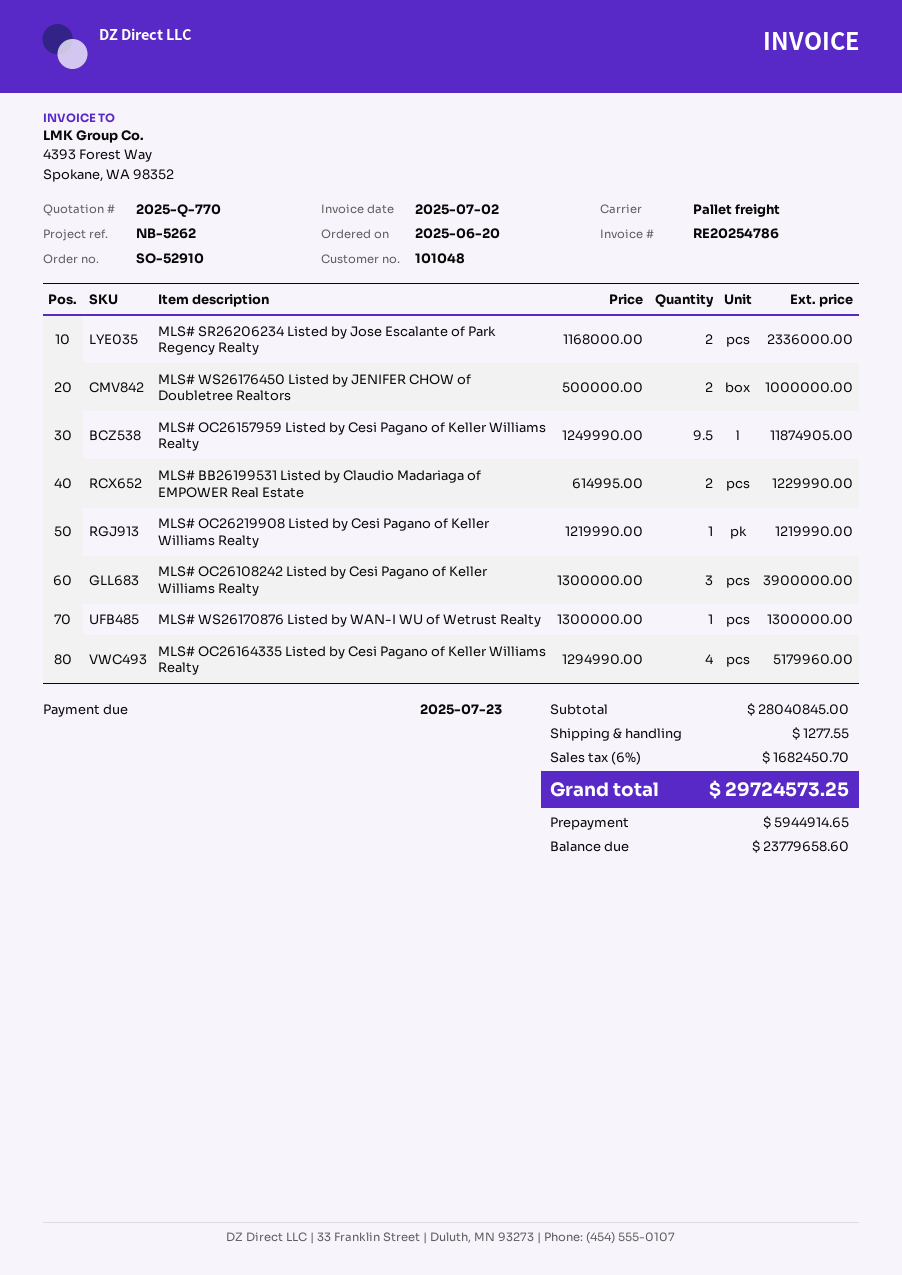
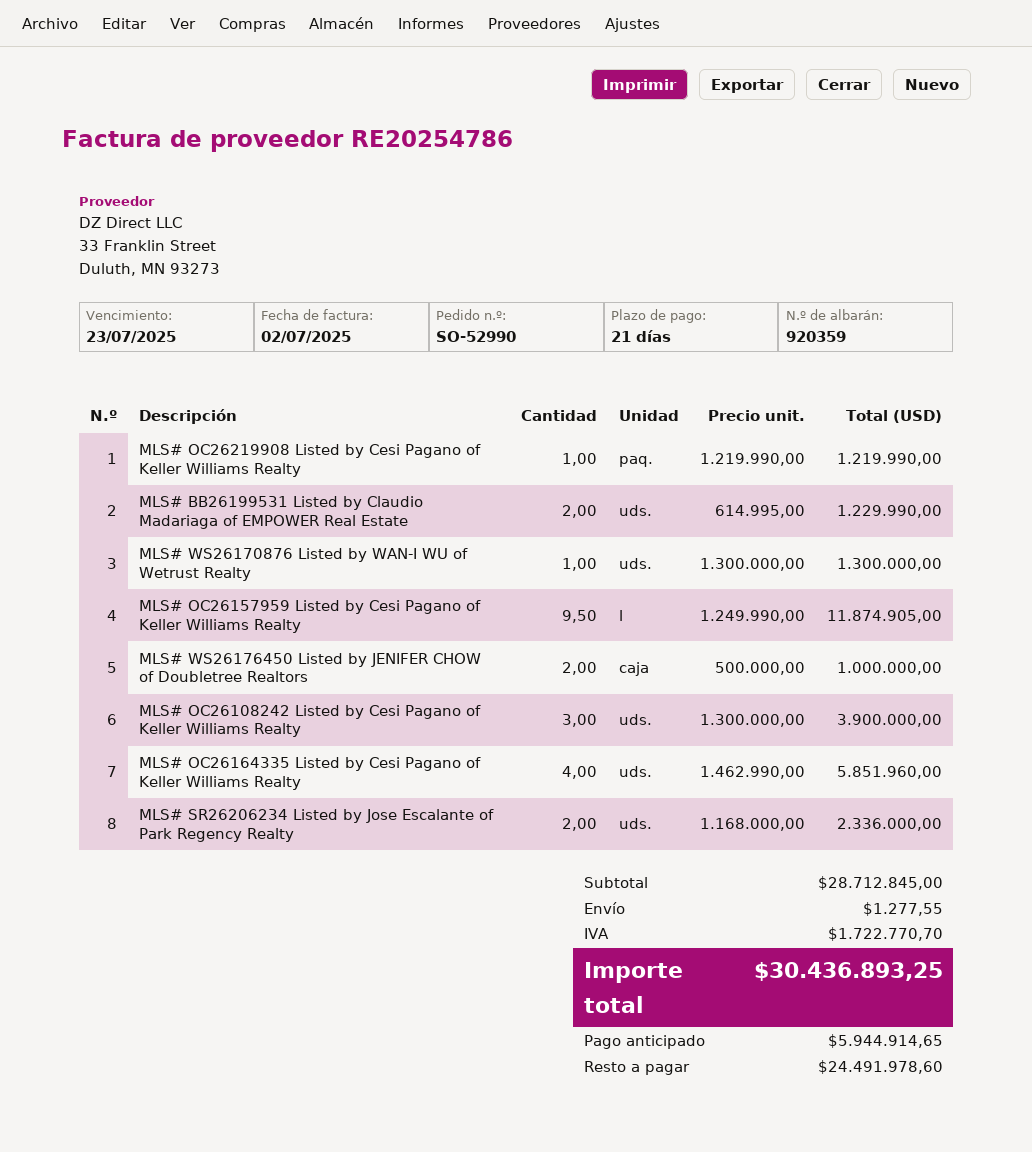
order number: SO-52910 -> SO-52990
MLS# OC26164335 Listed by Cesi Pagano of Keller Williams Realty: 4 x 1294990.00 = 5179960.00 -> 4 x 1462990.00 = 5851960.00
subtotal: 28040845.00 -> 28712845.00
tax: 1682450.70 -> 1722770.70
total: 29724573.25 -> 30436893.25
balance: 23779658.60 -> 24491978.60

